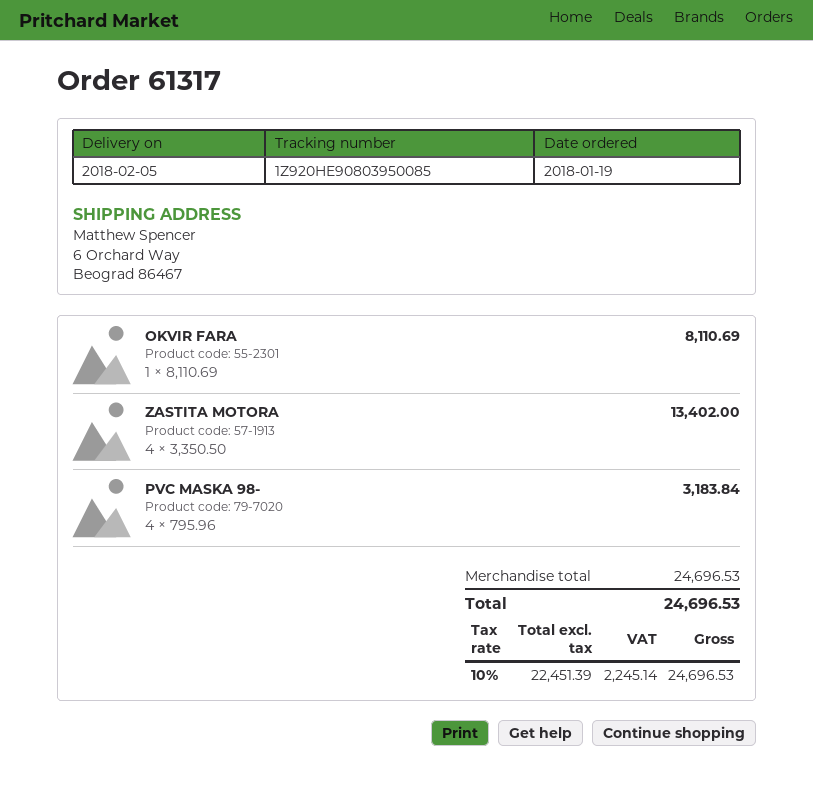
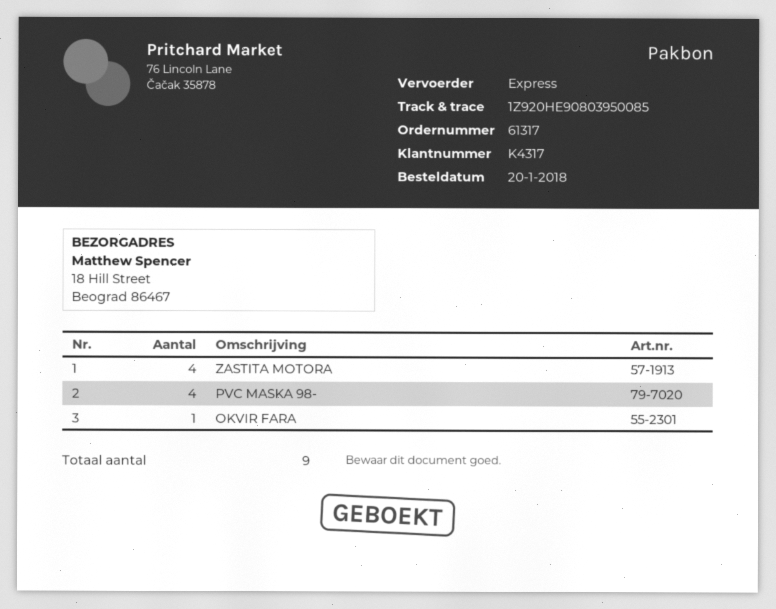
order date: 2018-01-19 -> 2018-01-20
ship to: 6 Orchard Way, Beograd 86467 -> 18 Hill Street, Beograd 86467

